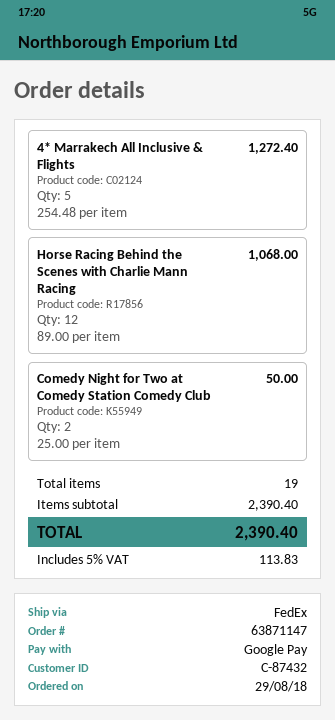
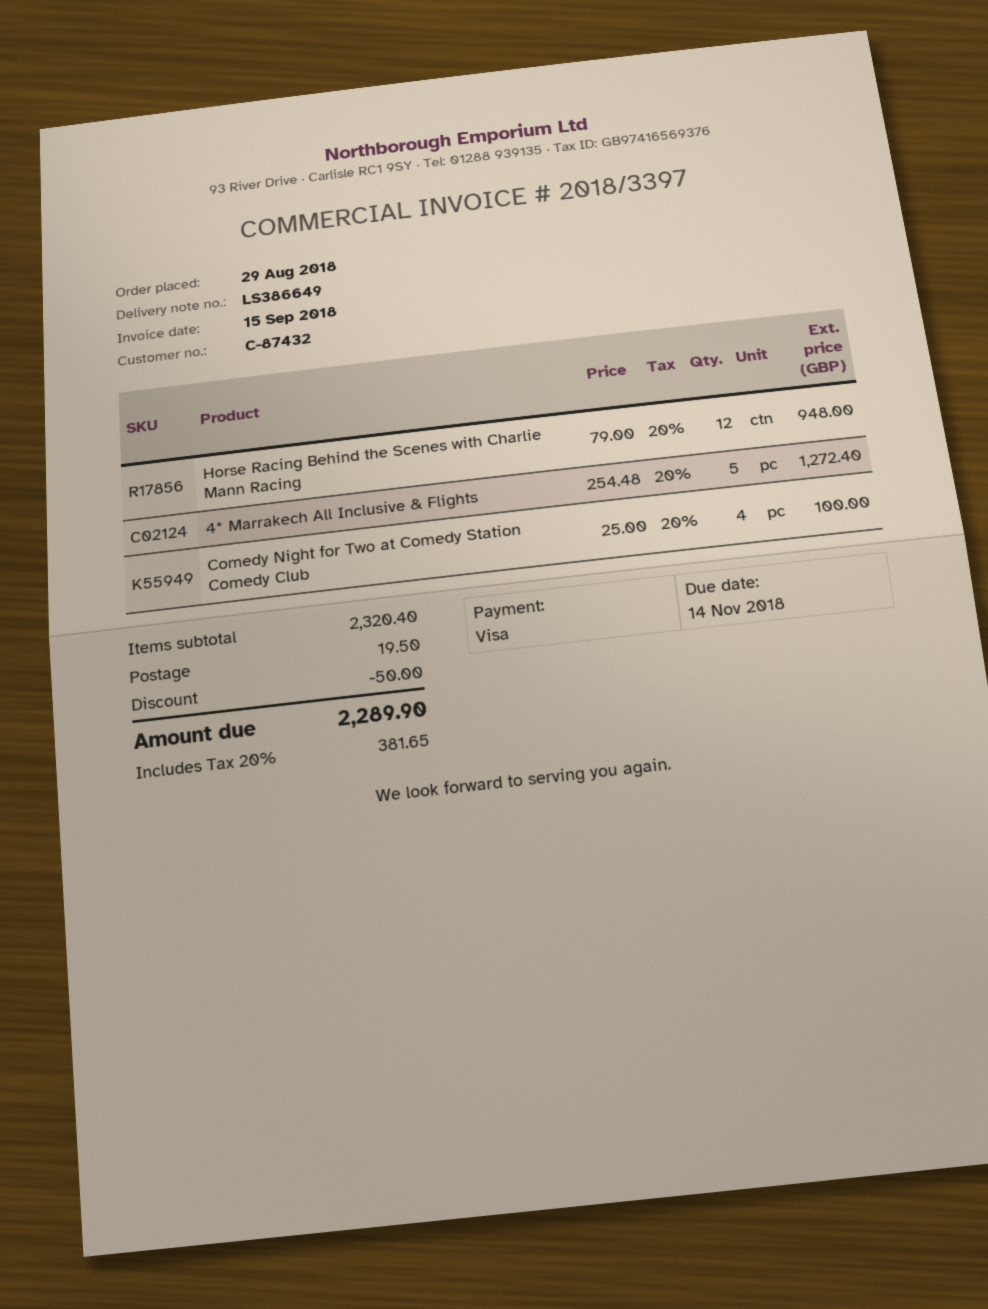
payment method: Google Pay -> Visa
Horse Racing Behind the Scenes with Charlie Mann Racing: 12 x 89.00 = 1068.00 -> 12 x 79.00 = 948.00
Comedy Night for Two at Comedy Station Comedy Club: 2 x 25.00 = 50.00 -> 4 x 25.00 = 100.00
subtotal: 2390.40 -> 2320.40
discount: none -> 50.00
shipping: none -> 19.50
tax: 5% = 113.83 -> 20% = 381.65
total: 2390.40 -> 2289.90

